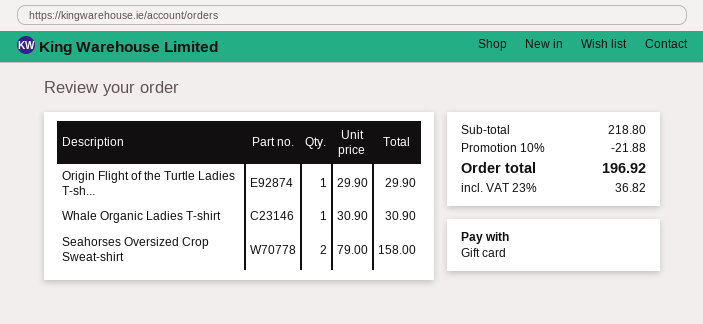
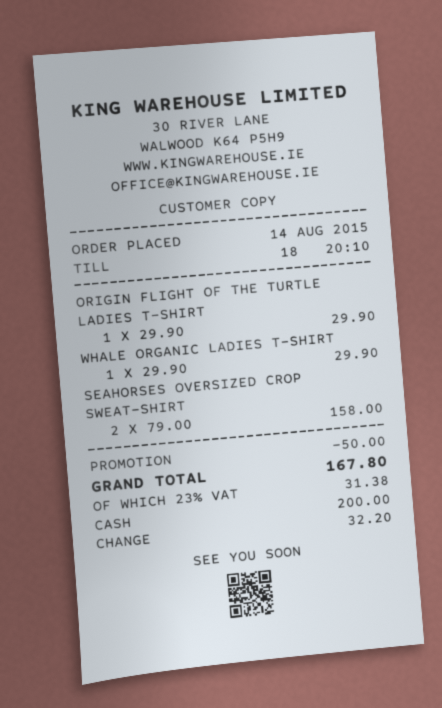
payment method: gift card -> cash
Whale Organic Ladies T-shirt: 1 x 30.90 = 30.90 -> 1 x 29.90 = 29.90
discount: 21.88 -> 50.00
tax: 23% = 36.82 -> 23% = 31.38
total: 196.92 -> 167.80

